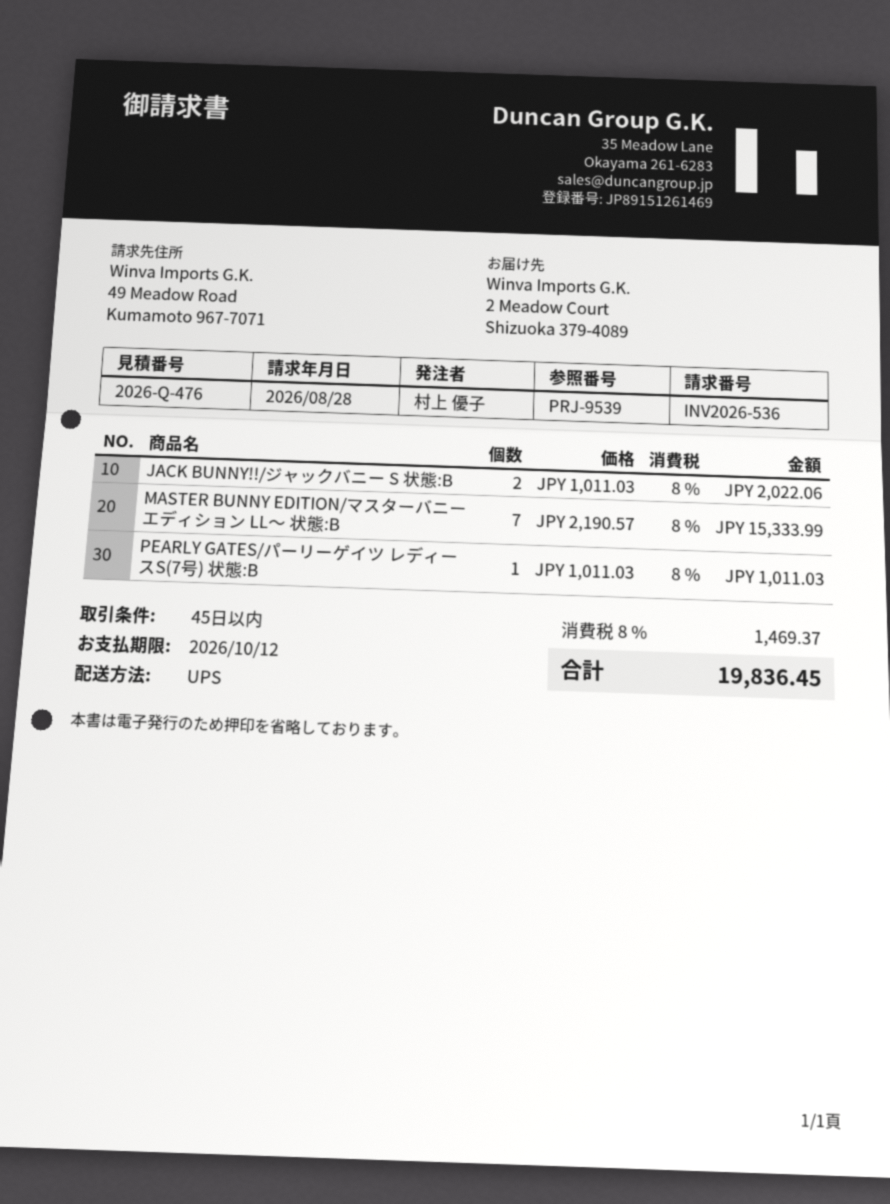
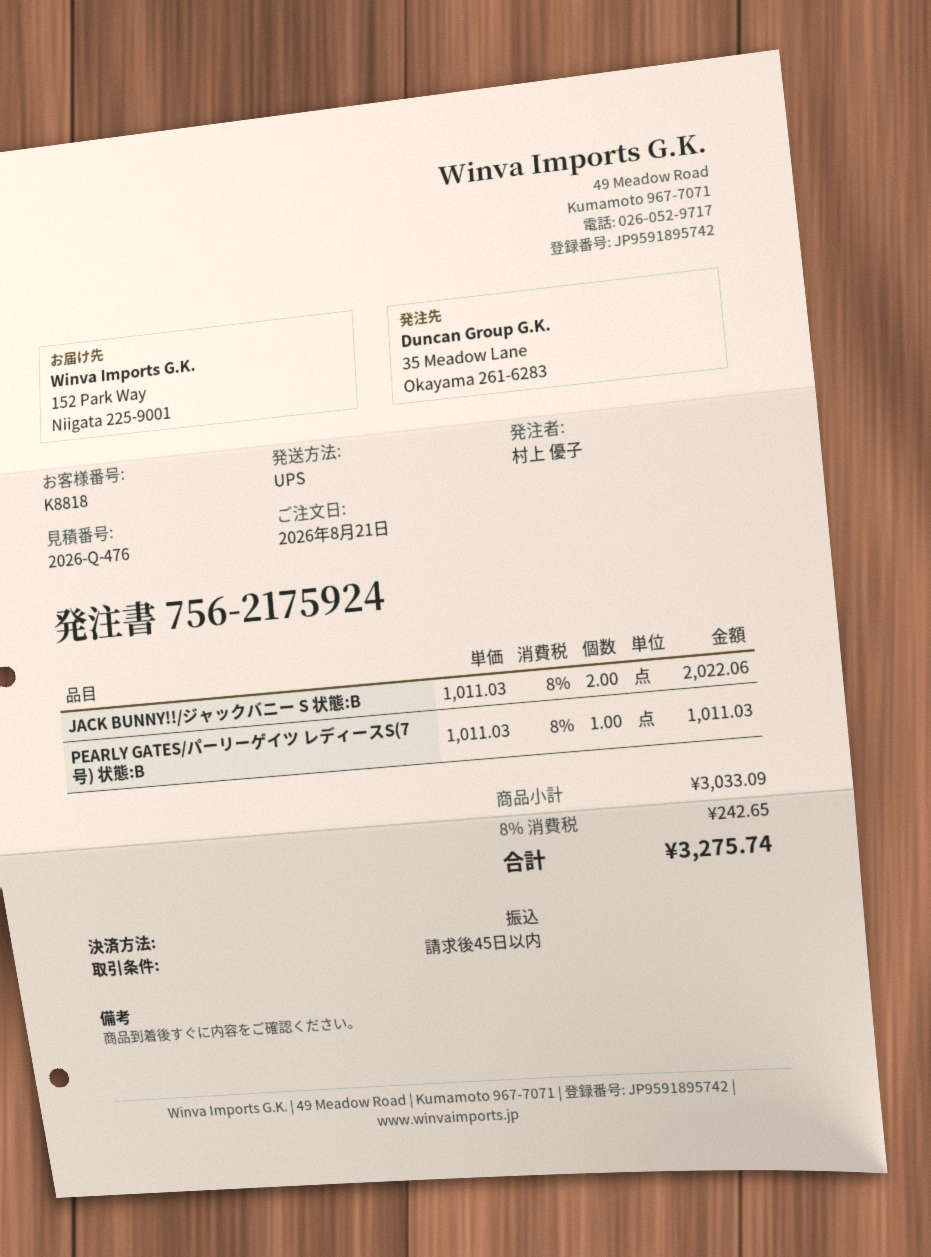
ship to: 2 Meadow Court, Shizuoka 379-4089 -> 152 Park Way, Niigata 225-9001
MASTER BUNNY EDITION/マスターバニーエディション LL〜 状態:B: 7 x 2190.57 = 15333.99 -> none
tax: 8% = 1469.37 -> 8% = 242.65
total: 19836.45 -> 3275.74

